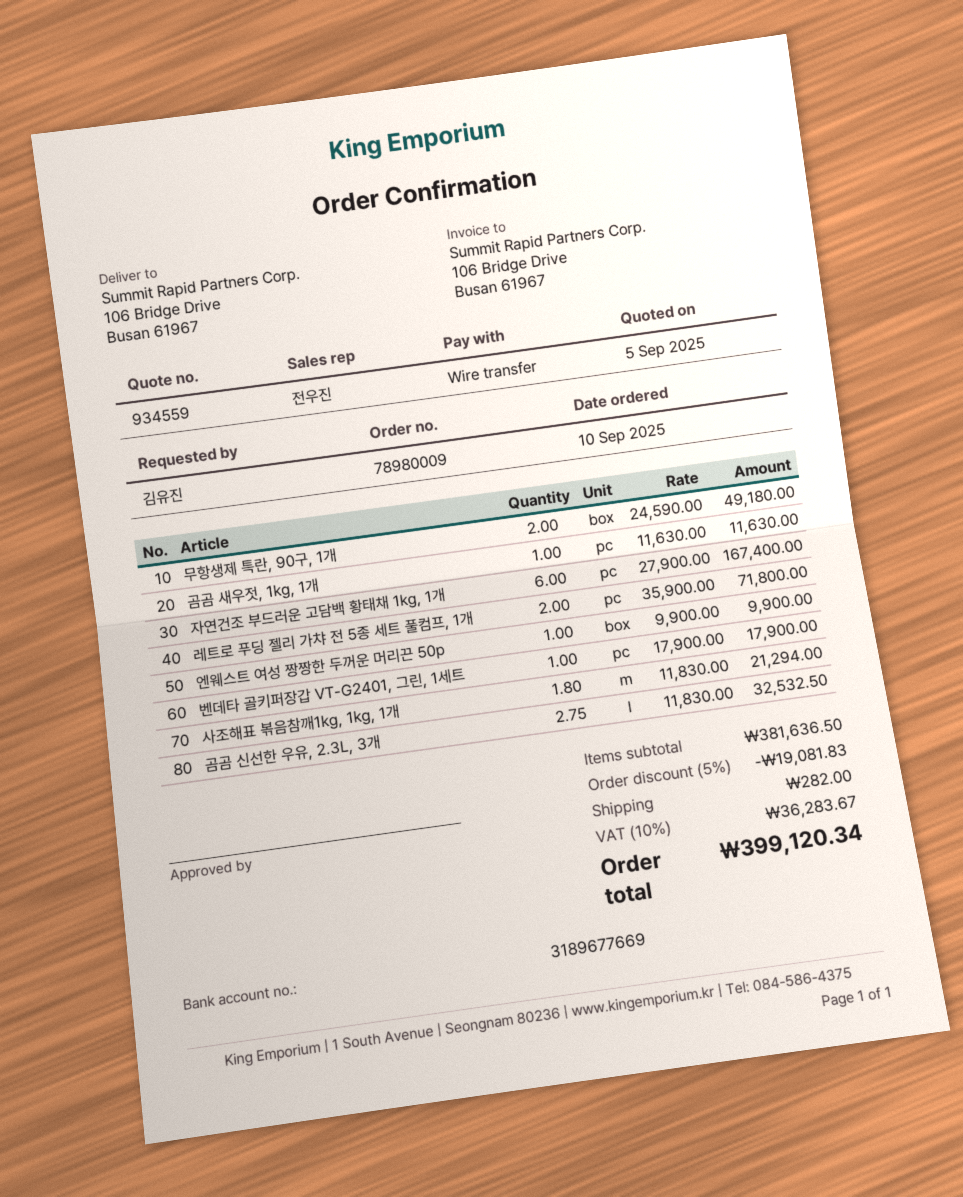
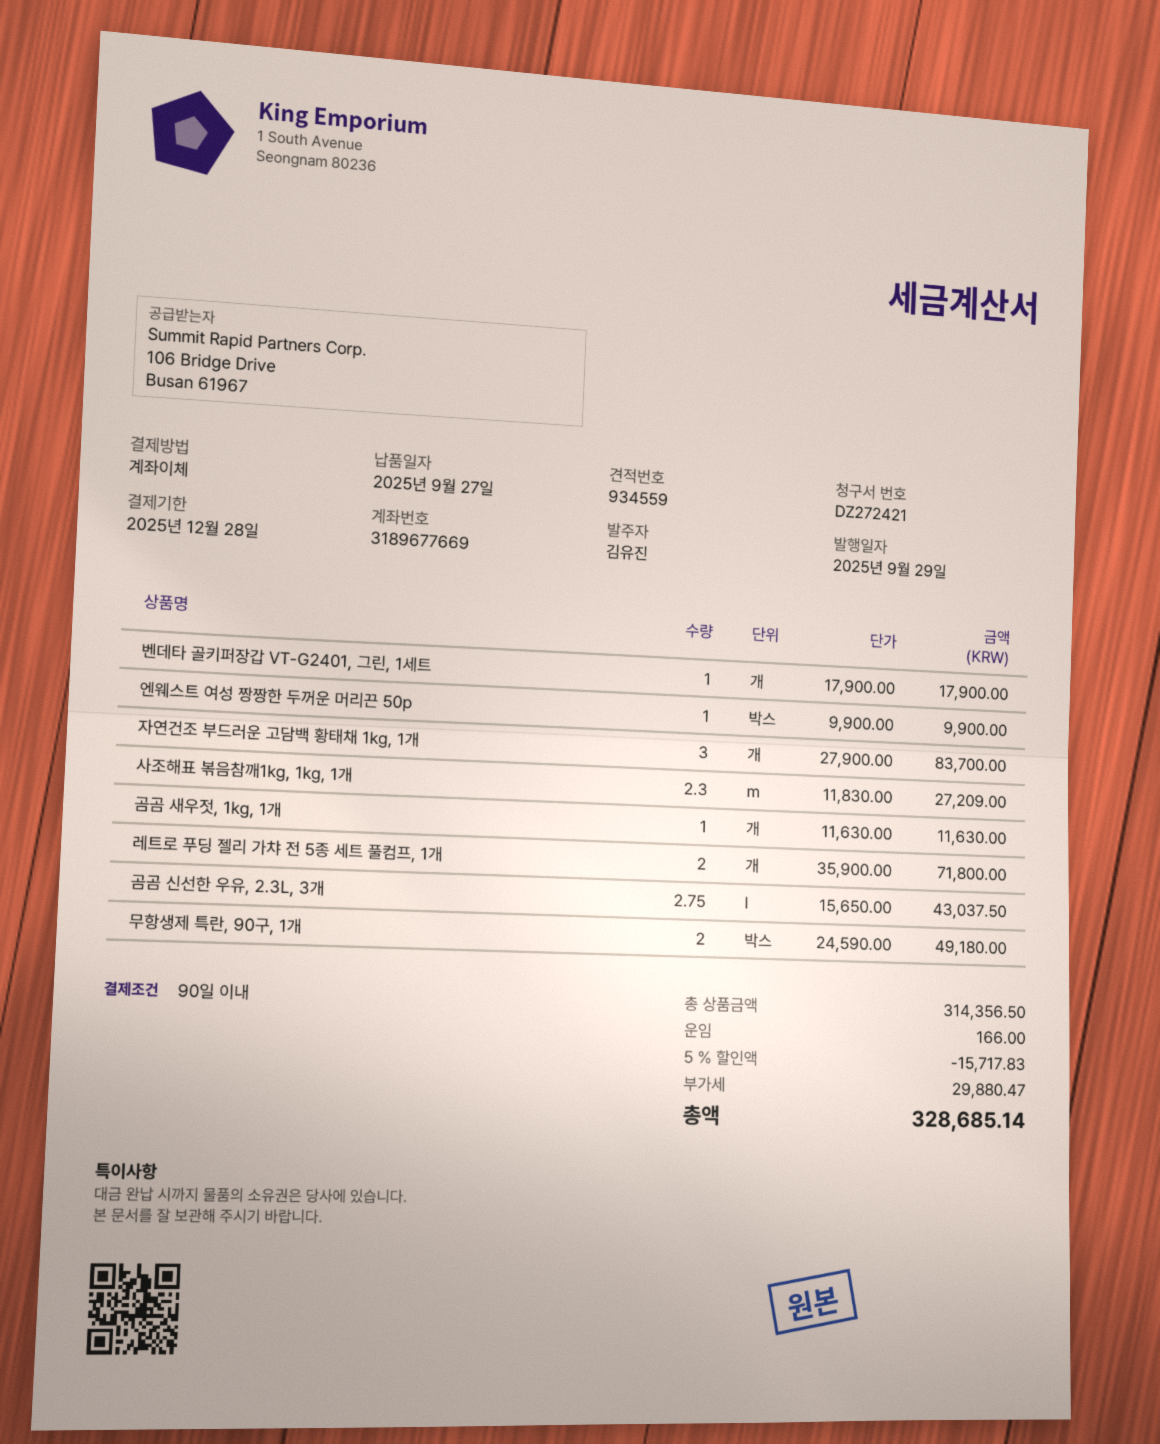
자연건조 부드러운 고담백 황태채 1kg, 1개: 6 x 27900.00 = 167400.00 -> 3 x 27900.00 = 83700.00
사조해표 볶음참깨1kg, 1kg, 1개: 1.8 x 11830.00 = 21294.00 -> 2.3 x 11830.00 = 27209.00
곰곰 신선한 우유, 2.3L, 3개: 2.75 x 11830.00 = 32532.50 -> 2.75 x 15650.00 = 43037.50
subtotal: 381636.50 -> 314356.50
discount: 5% = 19081.83 -> 5% = 15717.83
shipping: 282.00 -> 166.00
tax: 36283.67 -> 29880.47
total: 399120.34 -> 328685.14

